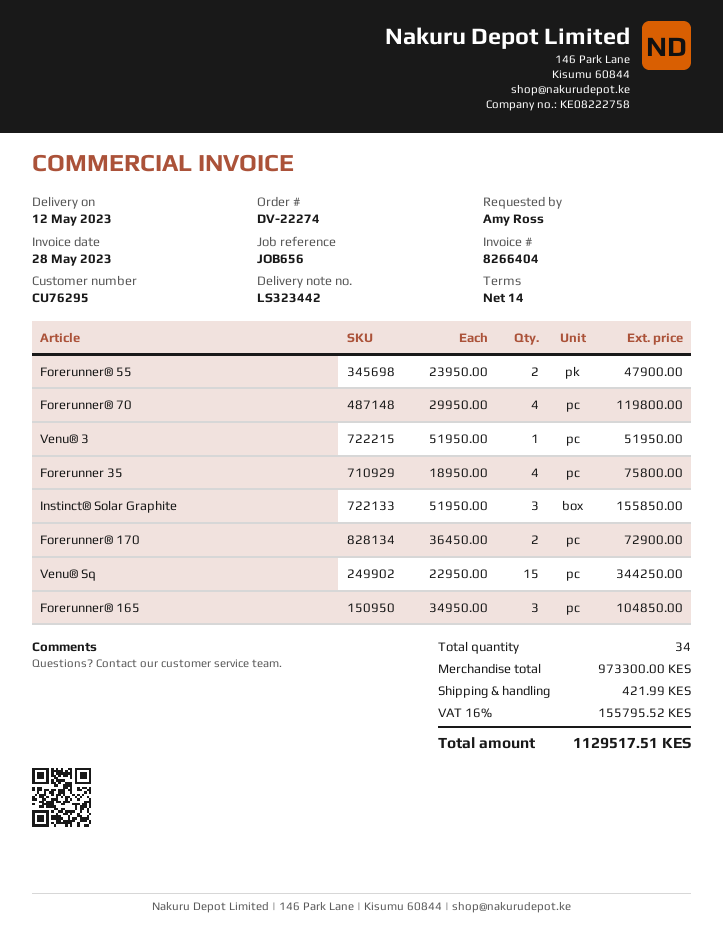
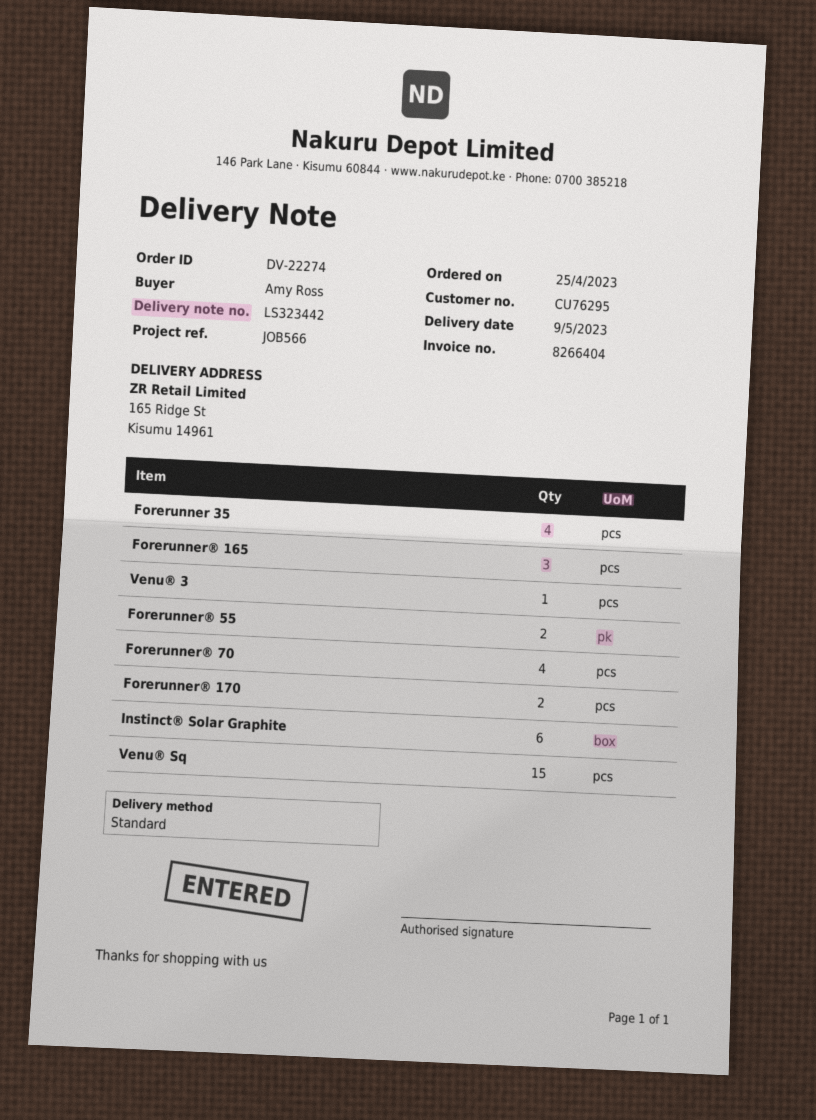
delivery date: 2023-05-12 -> 2023-05-09
reference: JOB656 -> JOB566
Instinct® Solar Graphite: 3 -> 6

